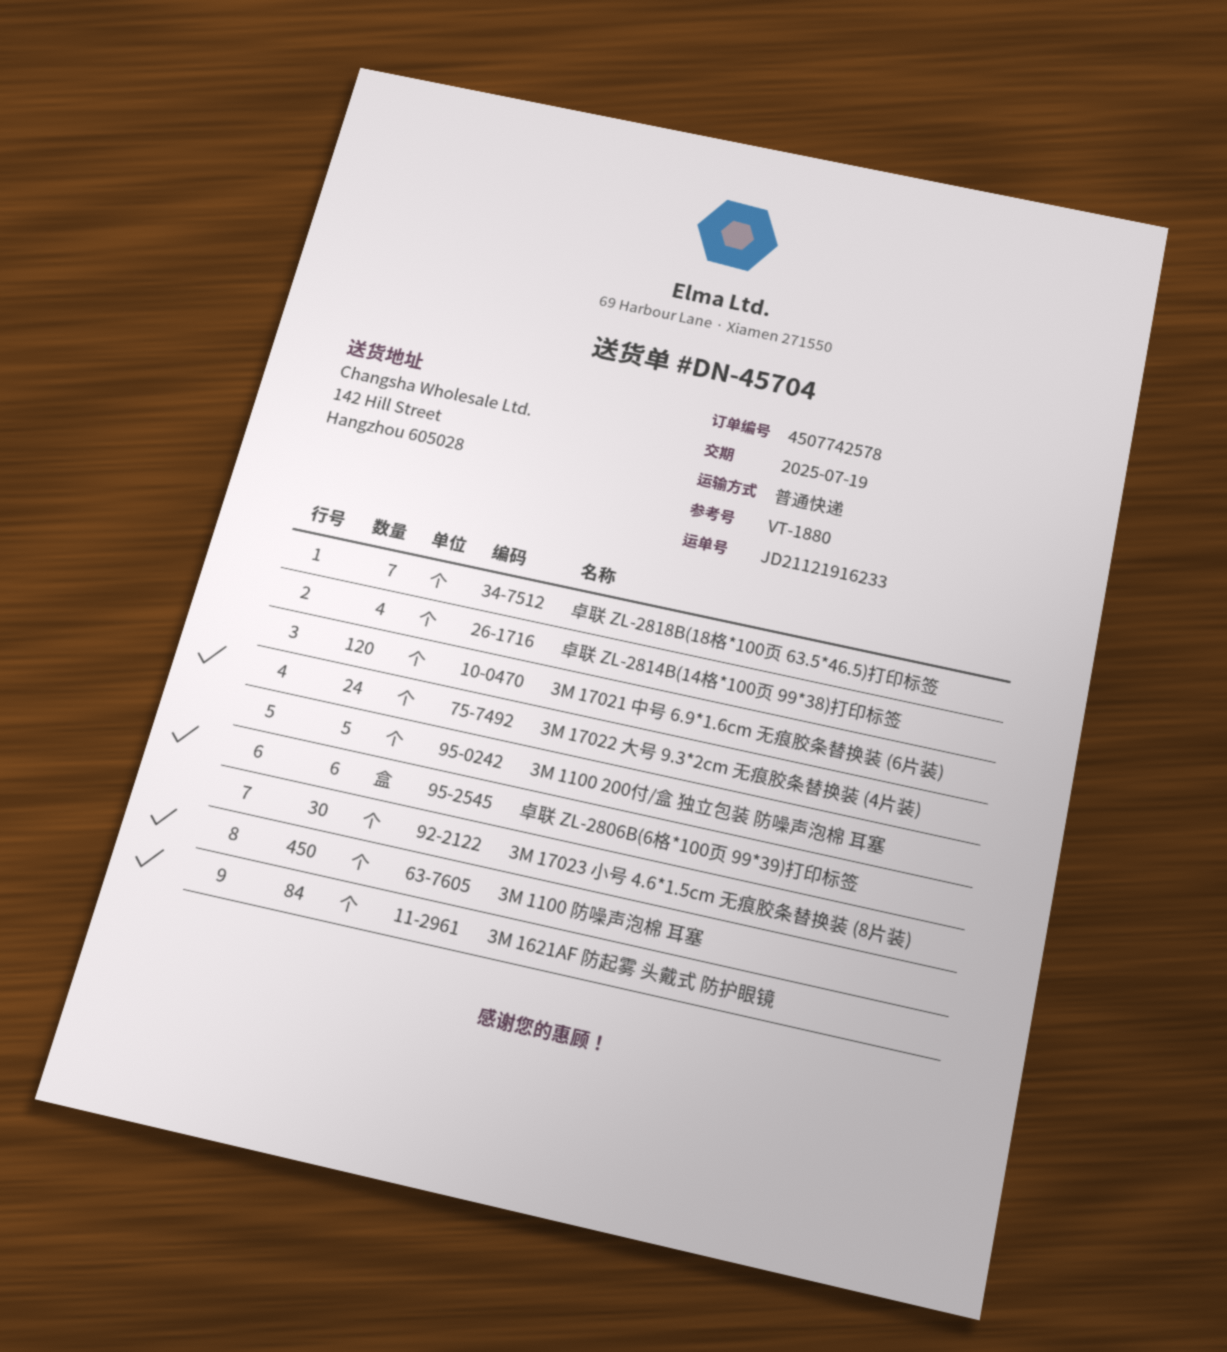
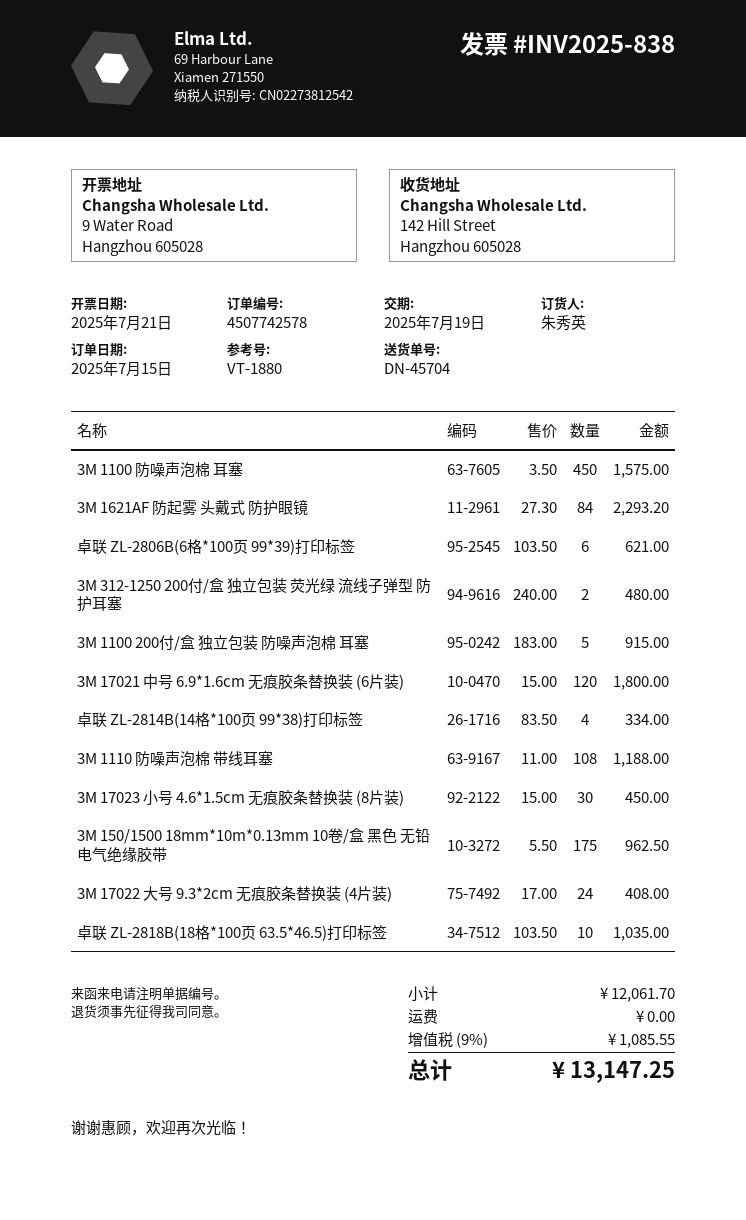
卓联 ZL-2818B(18格*100页 63.5*46.5)打印标签: 7 -> 10
3M 312-1250 200付/盒 独立包装 荧光绿 流线子弹型 防护耳塞: none -> 2
3M 1110 防噪声泡棉 带线耳塞: none -> 108
3M 150/1500 18mm*10m*0.13mm 10卷/盒 黑色 无铅电气绝缘胶带: none -> 175

